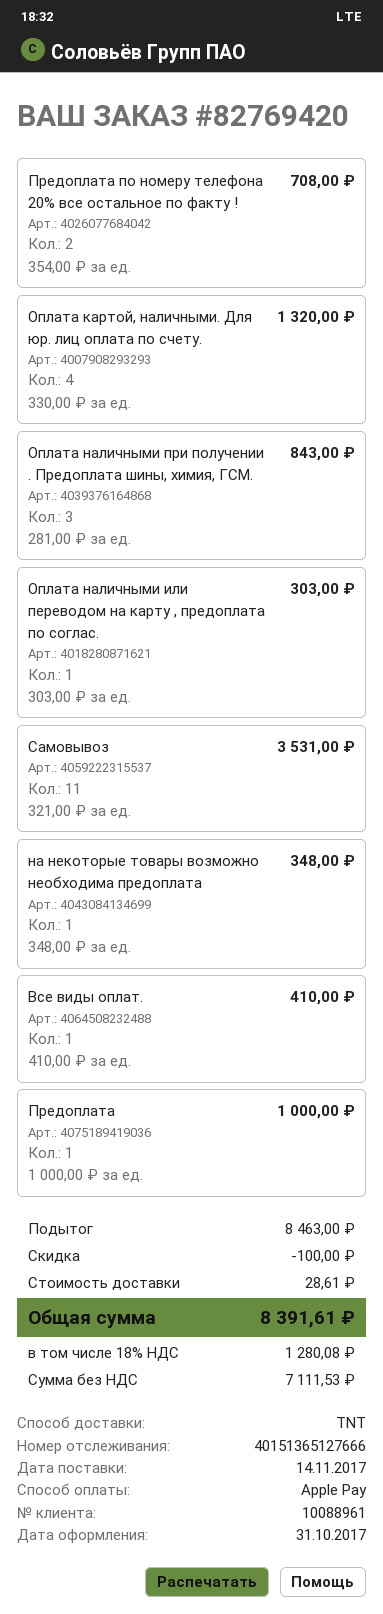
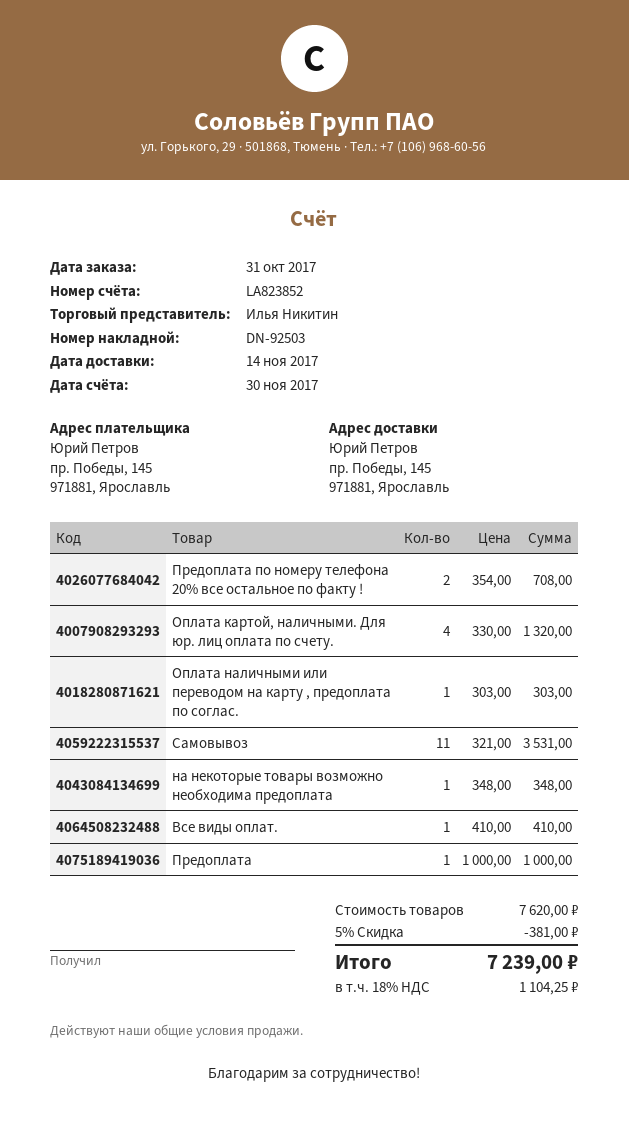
Оплата наличными при получении . Предоплата шины, химия, ГСМ.: 3 x 281.00 = 843.00 -> none
subtotal: 8463.00 -> 7620.00
discount: 100.00 -> 381.00
shipping: 28.61 -> none
tax: 18% = 1280.08 -> 18% = 1104.25
total: 8391.61 -> 7239.00

